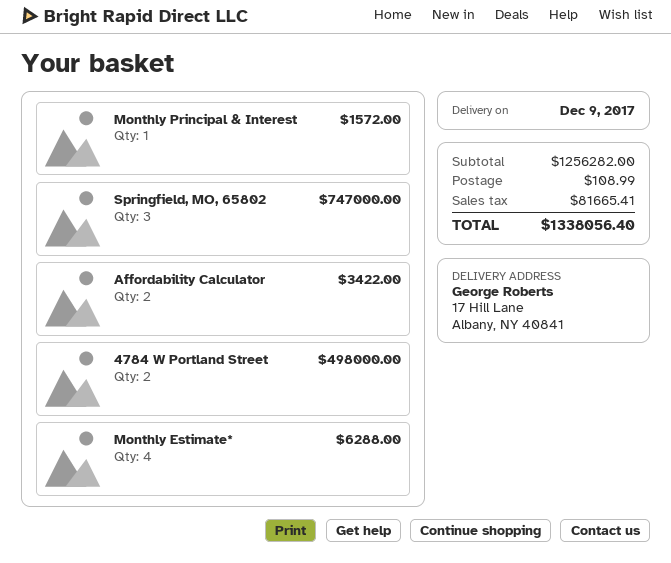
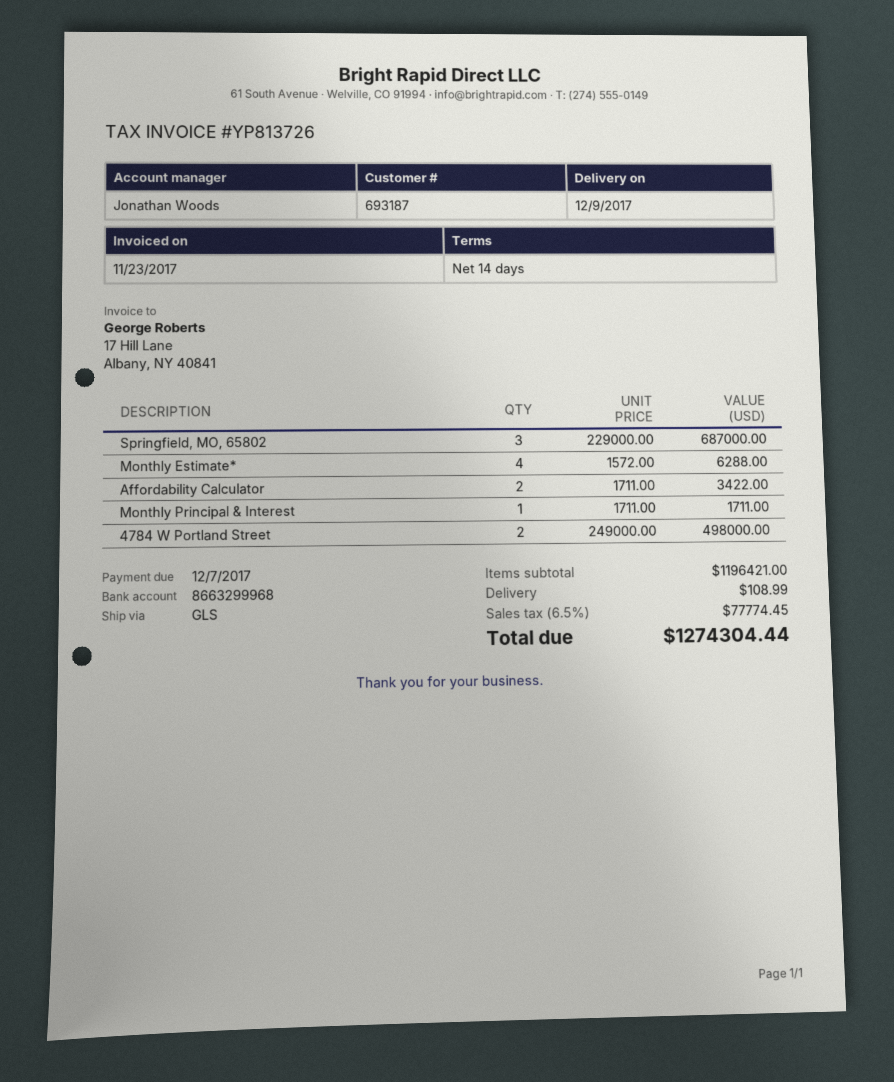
Monthly Principal & Interest: 1 for 1572.00 -> 1 for 1711.00
Springfield, MO, 65802: 3 for 747000.00 -> 3 for 687000.00
subtotal: 1256282.00 -> 1196421.00
tax: 81665.41 -> 77774.45
total: 1338056.40 -> 1274304.44

